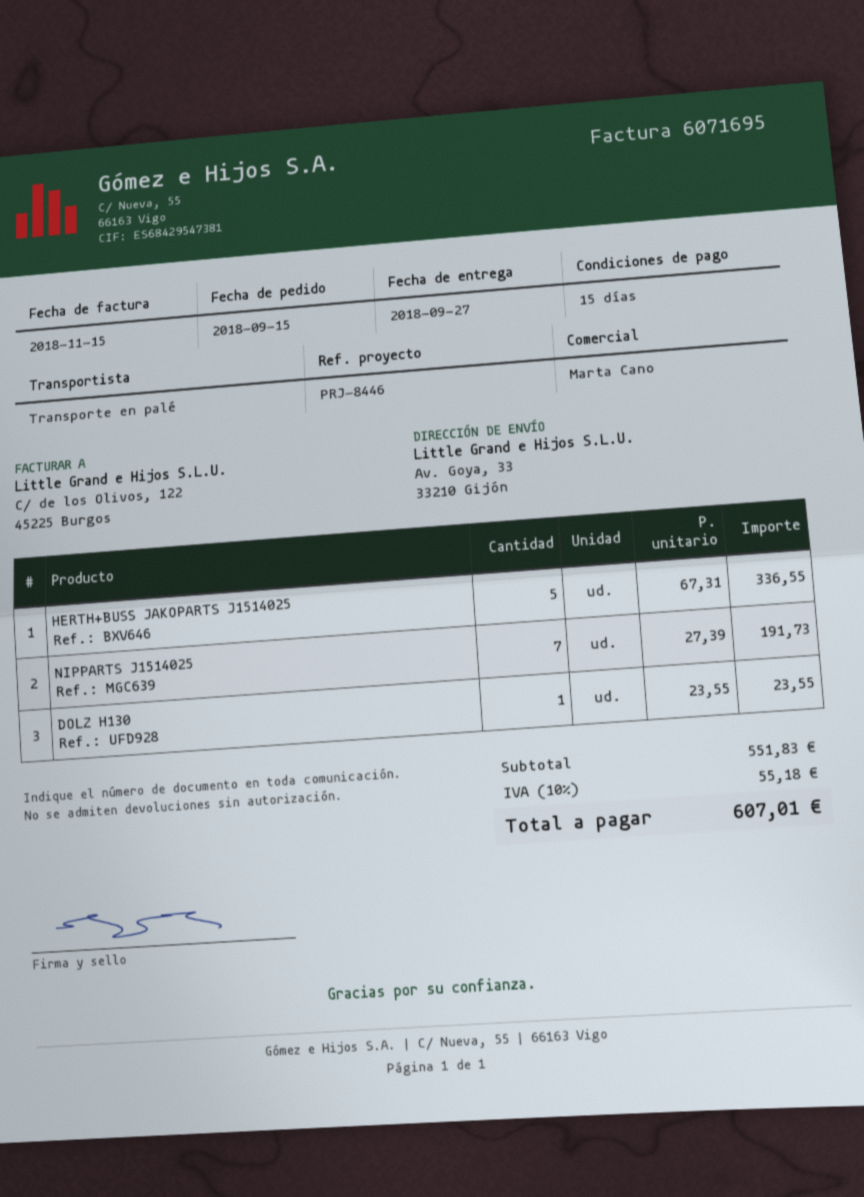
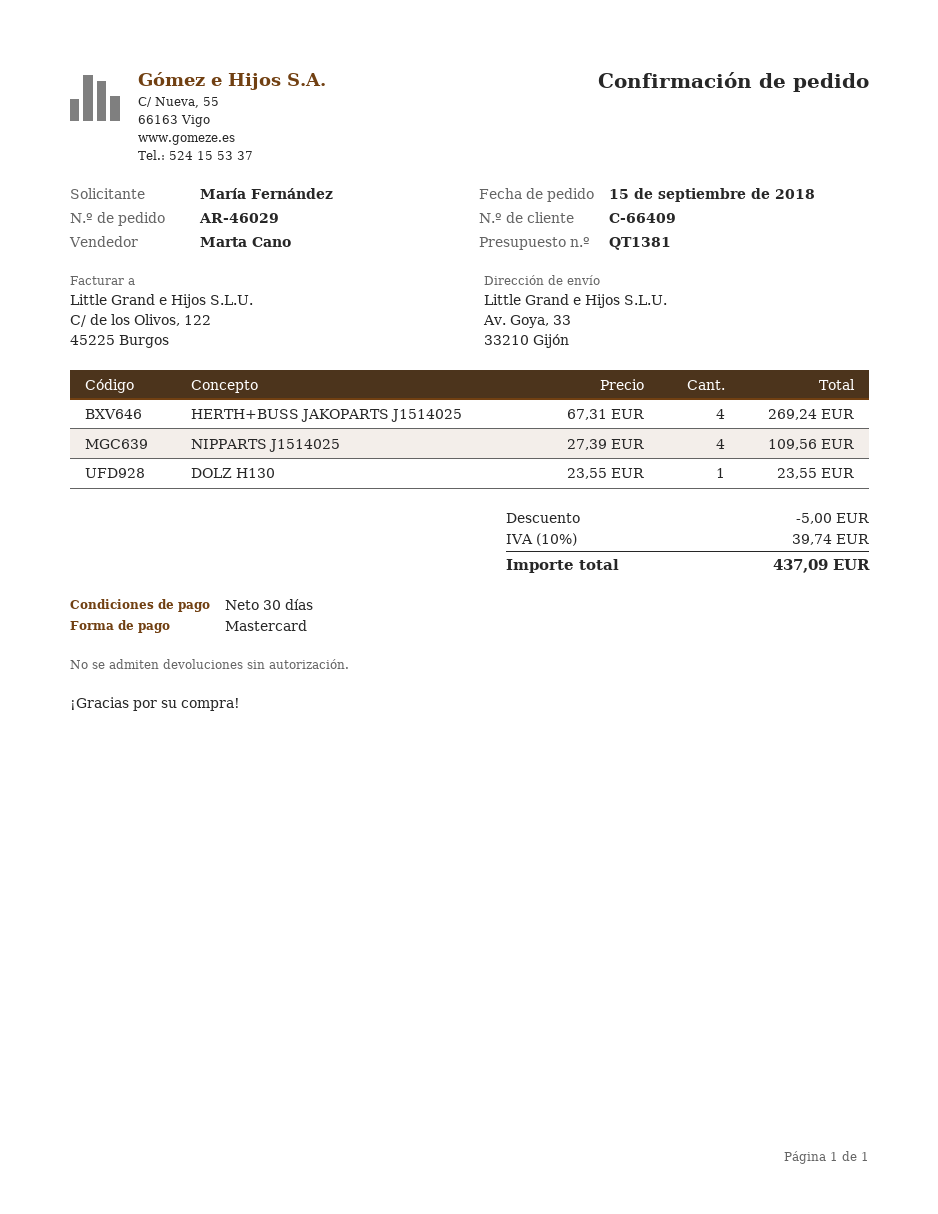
payment terms: 15 days -> 30 days
HERTH+BUSS JAKOPARTS J1514025: 5 x 67.31 = 336.55 -> 4 x 67.31 = 269.24
NIPPARTS J1514025: 7 x 27.39 = 191.73 -> 4 x 27.39 = 109.56
discount: none -> 5.00
tax: 10% = 55.18 -> 10% = 39.74
total: 607.01 -> 437.09

